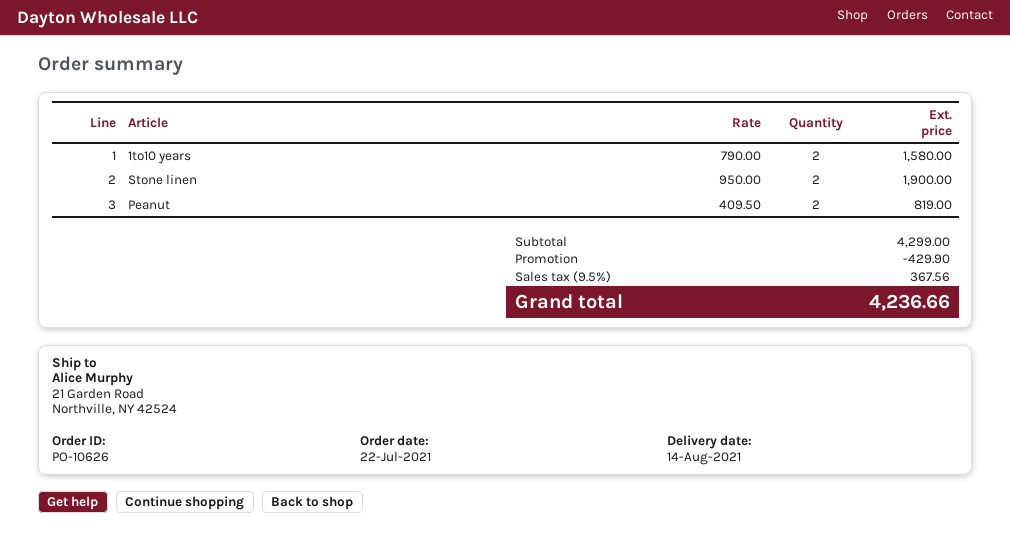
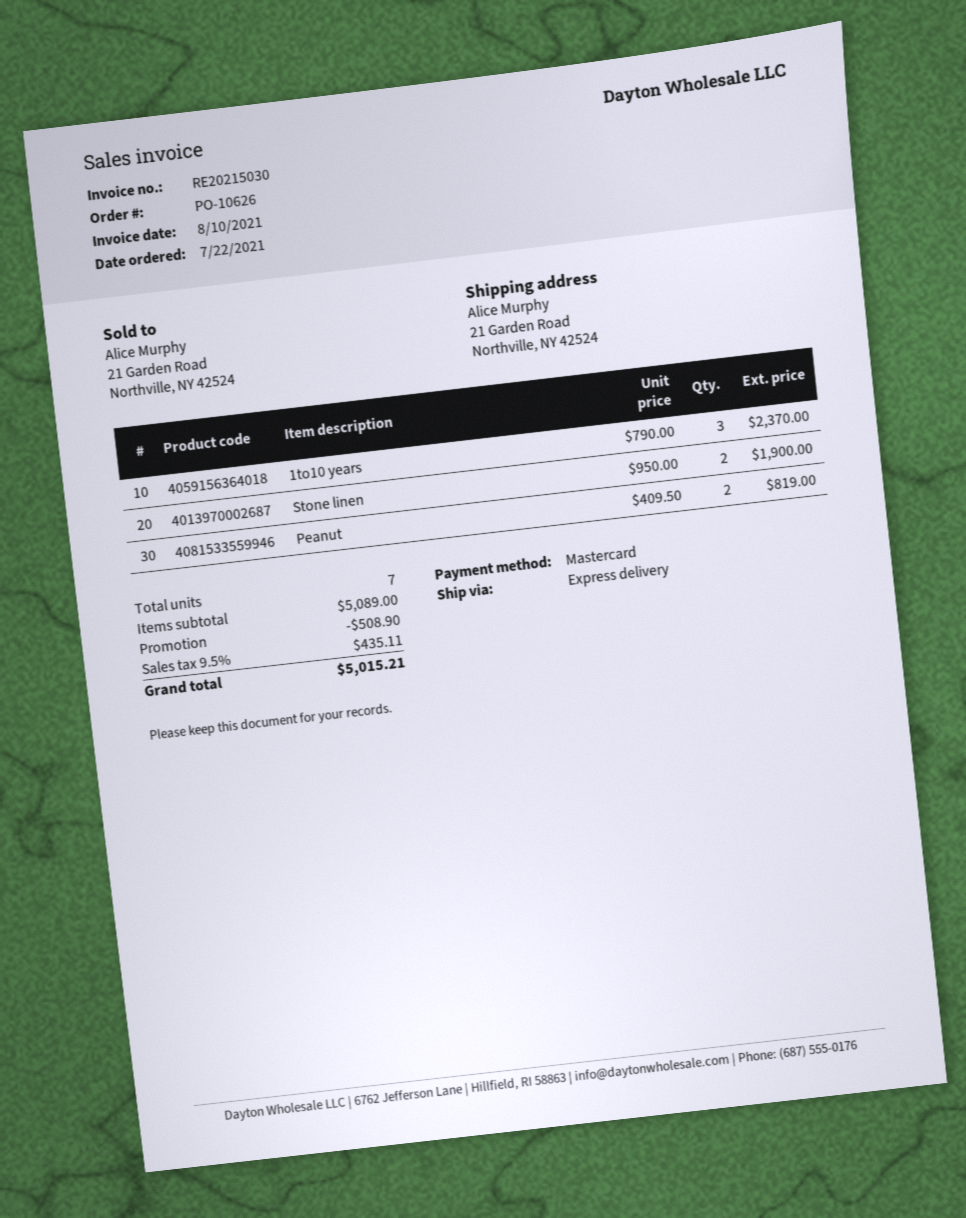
1to10 years: 2 x 790.00 = 1580.00 -> 3 x 790.00 = 2370.00
subtotal: 4299.00 -> 5089.00
discount: 429.90 -> 508.90
tax: 9.5% = 367.56 -> 9.5% = 435.11
total: 4236.66 -> 5015.21

